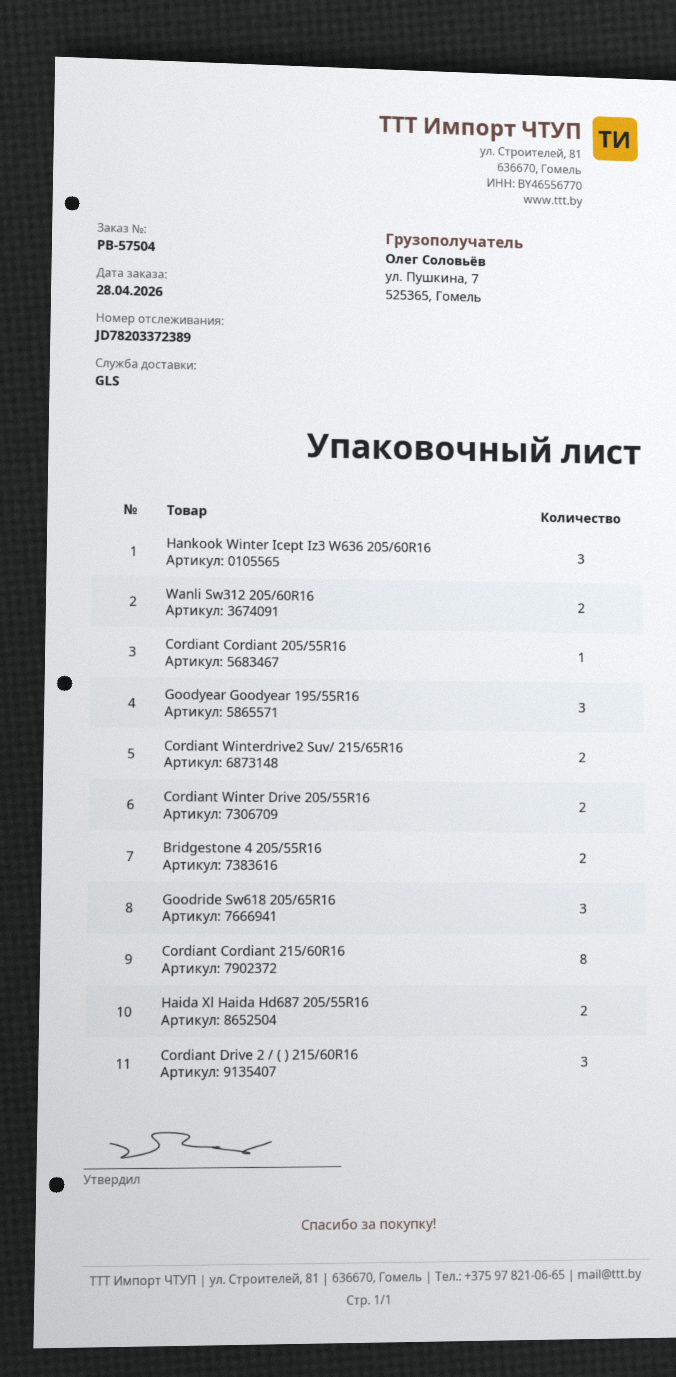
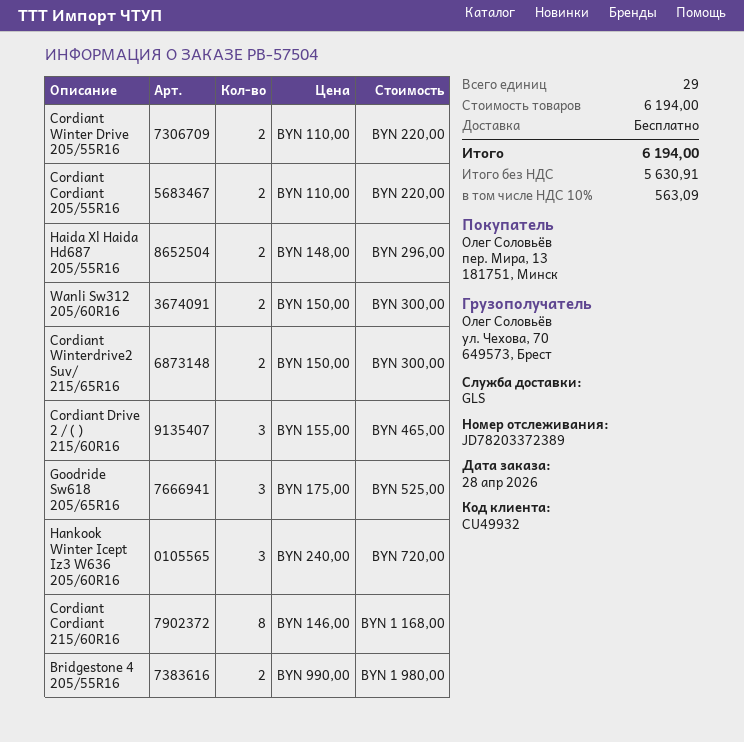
ship to: ул. Пушкина, 7, 525365, Гомель -> ул. Чехова, 70, 649573, Брест
Cordiant Cordiant 205/55R16: 1 -> 2
Goodyear Goodyear 195/55R16: 3 -> none

